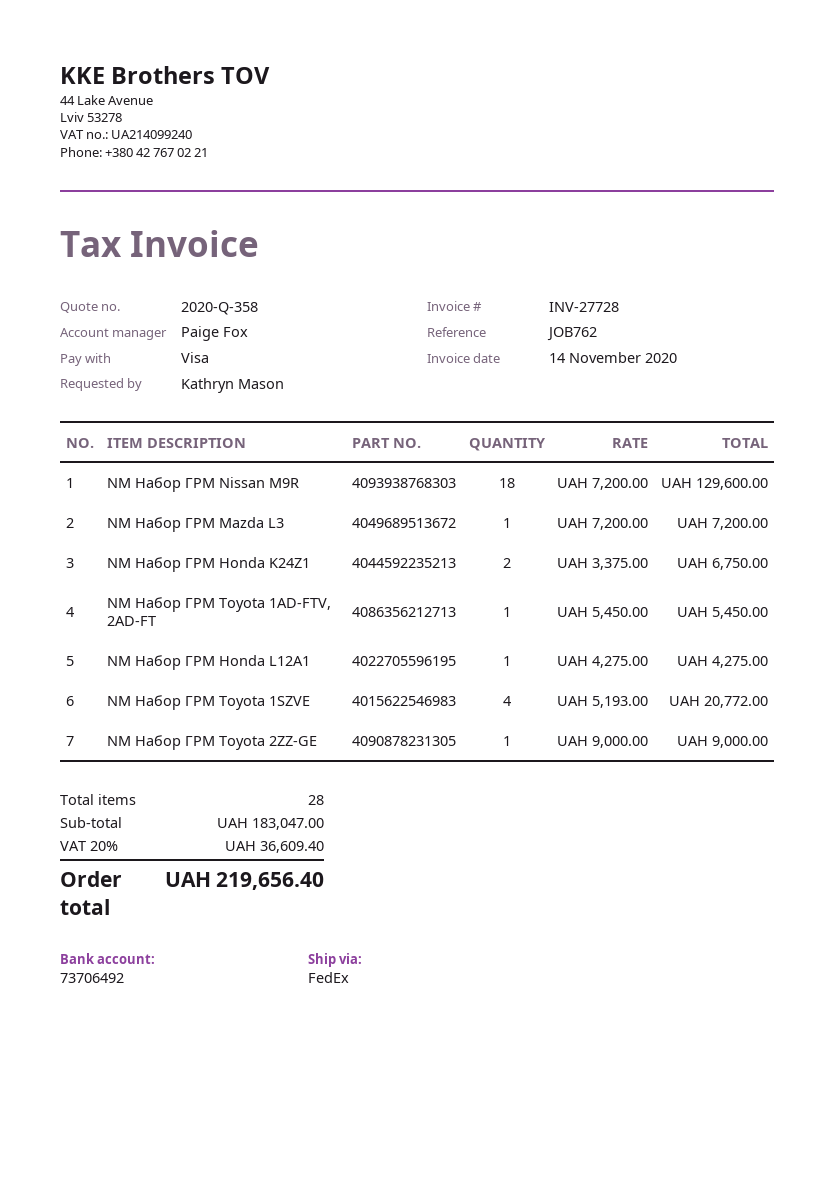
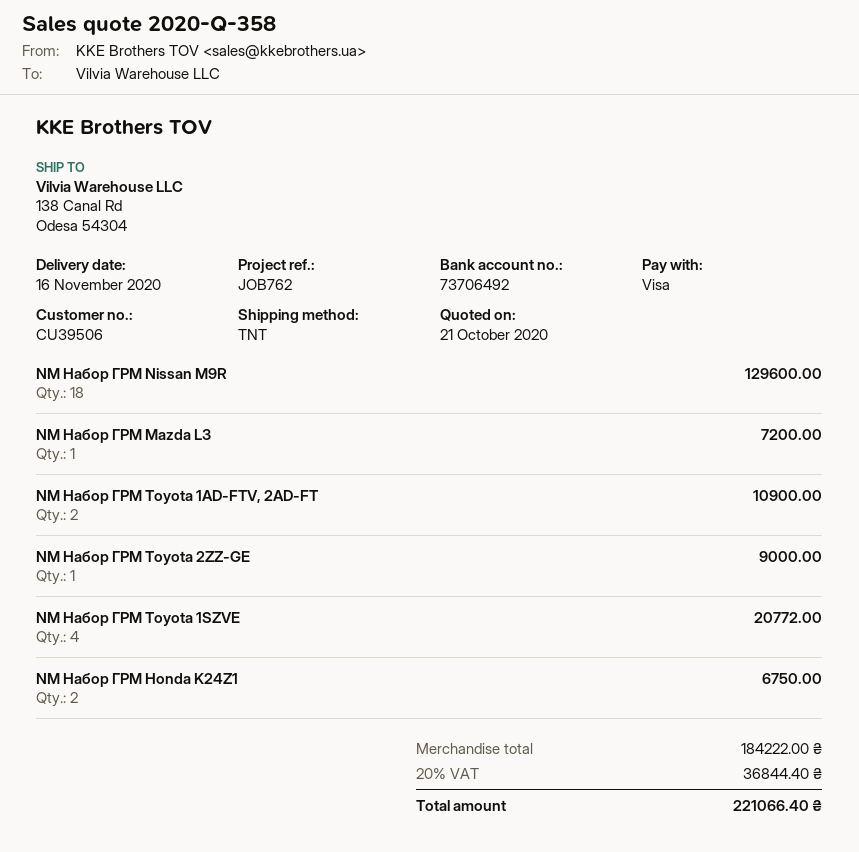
shipping method: FedEx -> TNT
NM Набор ГРМ Toyota 1AD-FTV, 2AD-FT: 1 for 5450.00 -> 2 for 10900.00
NM Набор ГРМ Honda L12A1: 1 for 4275.00 -> none
subtotal: 183047.00 -> 184222.00
tax: 20% = 36609.40 -> 20% = 36844.40
total: 219656.40 -> 221066.40

